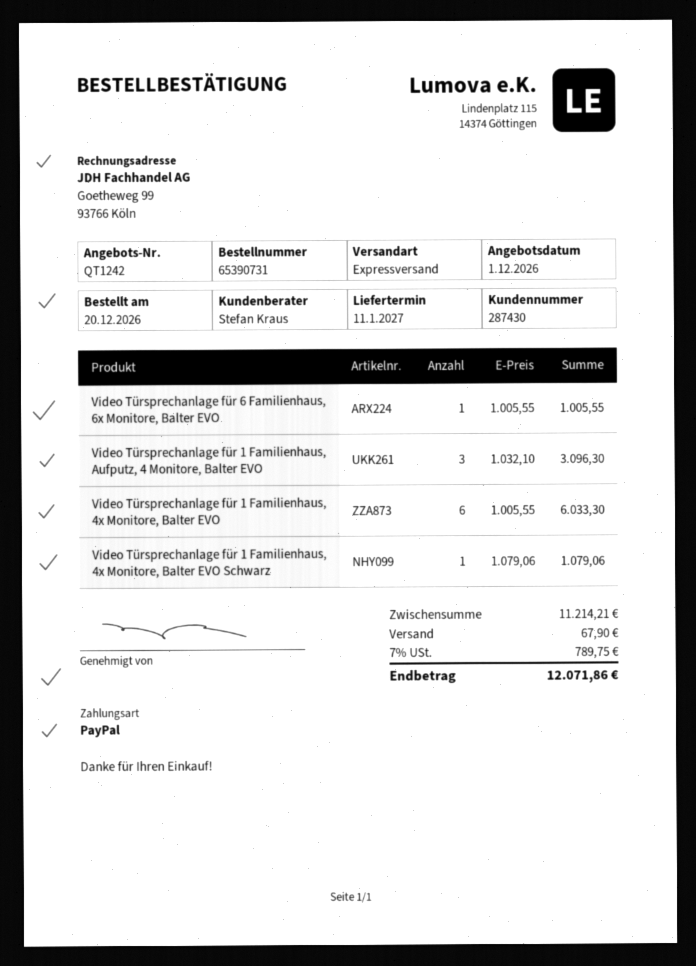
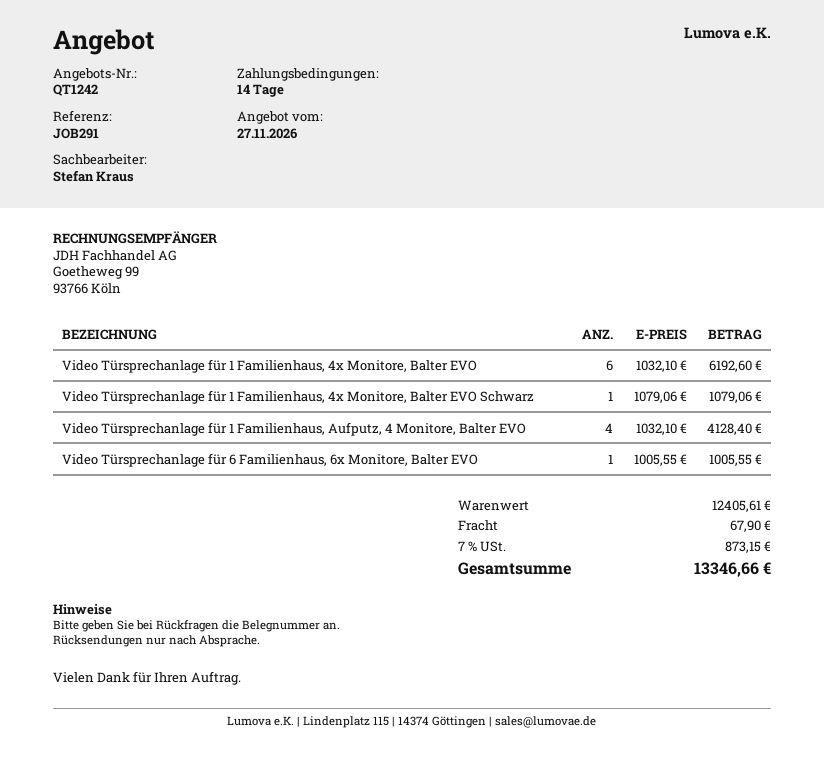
quote date: 2026-12-01 -> 2026-11-27
Video Türsprechanlage für 1 Familienhaus, Aufputz, 4 Monitore, Balter EVO: 3 x 1032.10 = 3096.30 -> 4 x 1032.10 = 4128.40
Video Türsprechanlage für 1 Familienhaus, 4x Monitore, Balter EVO: 6 x 1005.55 = 6033.30 -> 6 x 1032.10 = 6192.60
subtotal: 11214.21 -> 12405.61
tax: 7% = 789.75 -> 7% = 873.15
total: 12071.86 -> 13346.66

